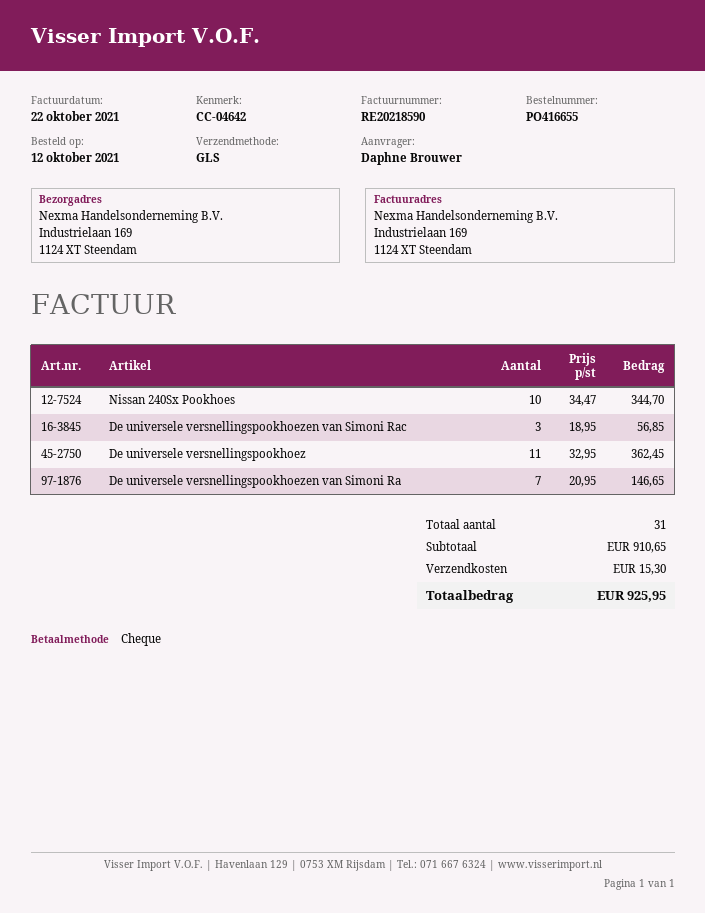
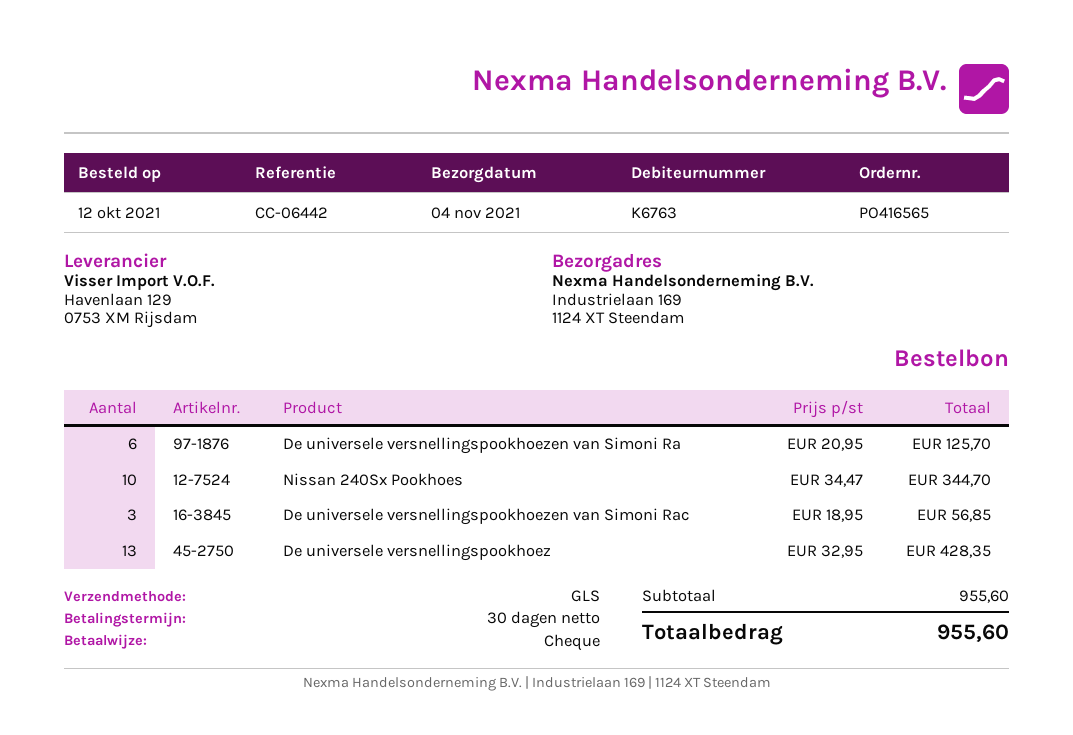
order number: PO416655 -> PO416565
reference: CC-04642 -> CC-06442
De universele versnellingspookhoez: 11 x 32.95 = 362.45 -> 13 x 32.95 = 428.35
De universele versnellingspookhoezen van Simoni Ra: 7 x 20.95 = 146.65 -> 6 x 20.95 = 125.70
subtotal: 910.65 -> 955.60
shipping: 15.30 -> none
total: 925.95 -> 955.60

